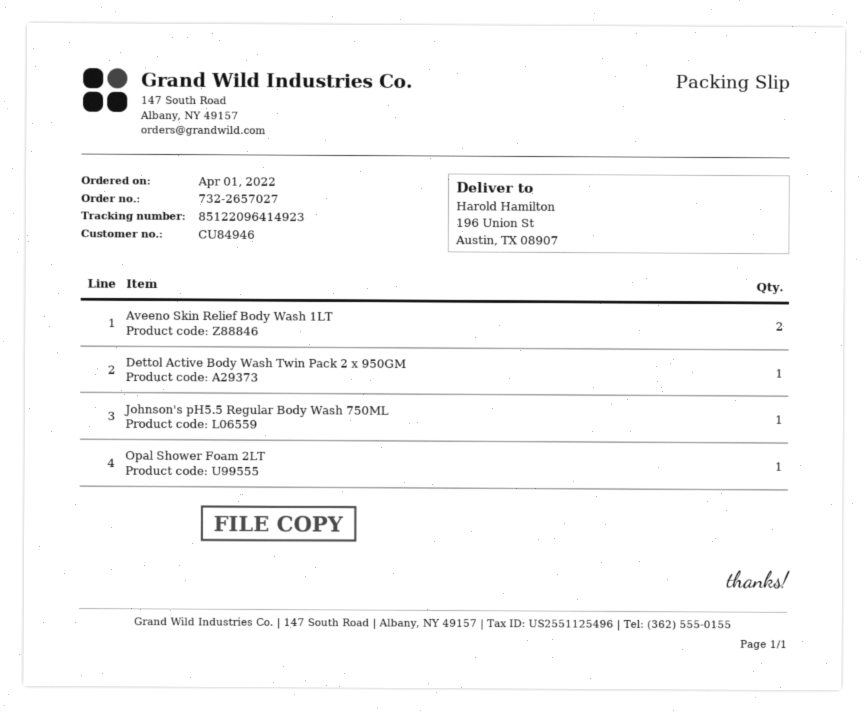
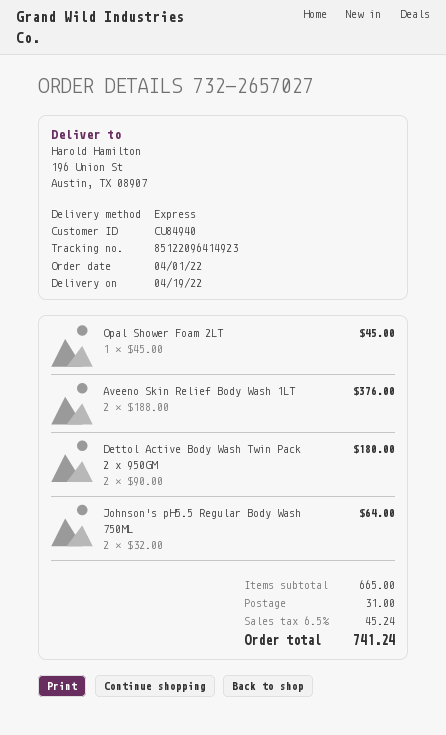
customer number: CU84946 -> CU84940
Dettol Active Body Wash Twin Pack 2 x 950GM: 1 -> 2
Johnson's pH5.5 Regular Body Wash 750ML: 1 -> 2

